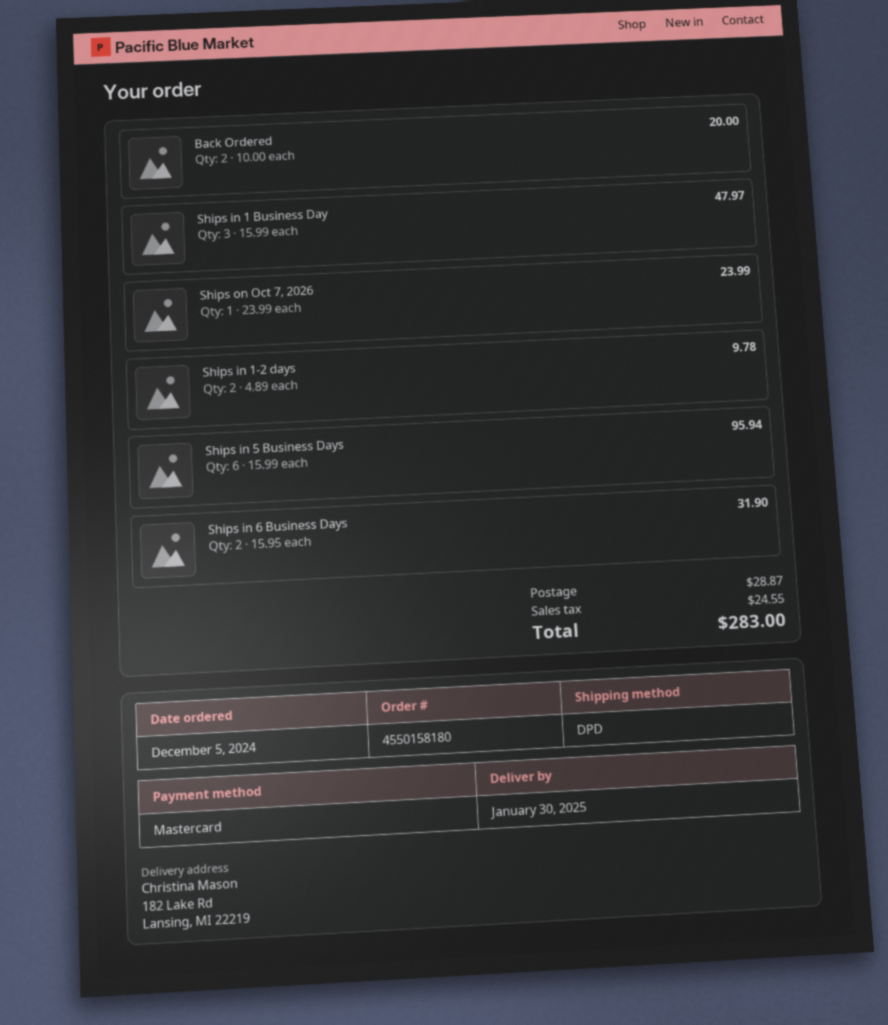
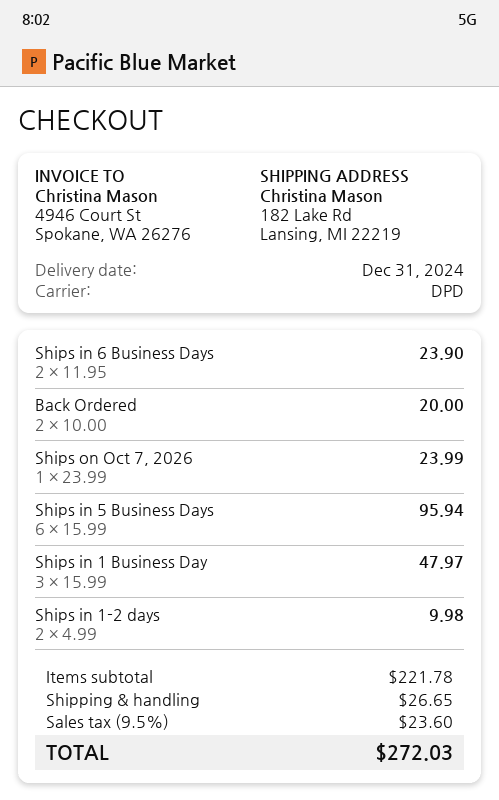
delivery date: 2025-01-30 -> 2024-12-31
Ships in 1-2 days: 2 x 4.89 = 9.78 -> 2 x 4.99 = 9.98
Ships in 6 Business Days: 2 x 15.95 = 31.90 -> 2 x 11.95 = 23.90
shipping: 28.87 -> 26.65
tax: 24.55 -> 23.60
total: 283.00 -> 272.03

